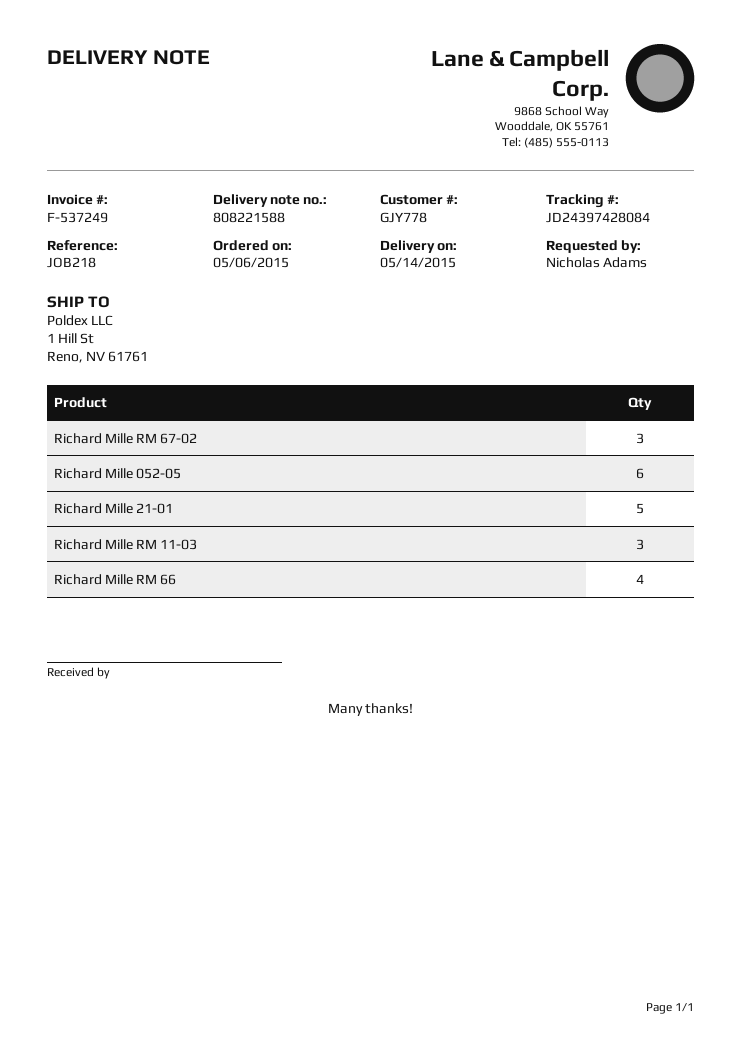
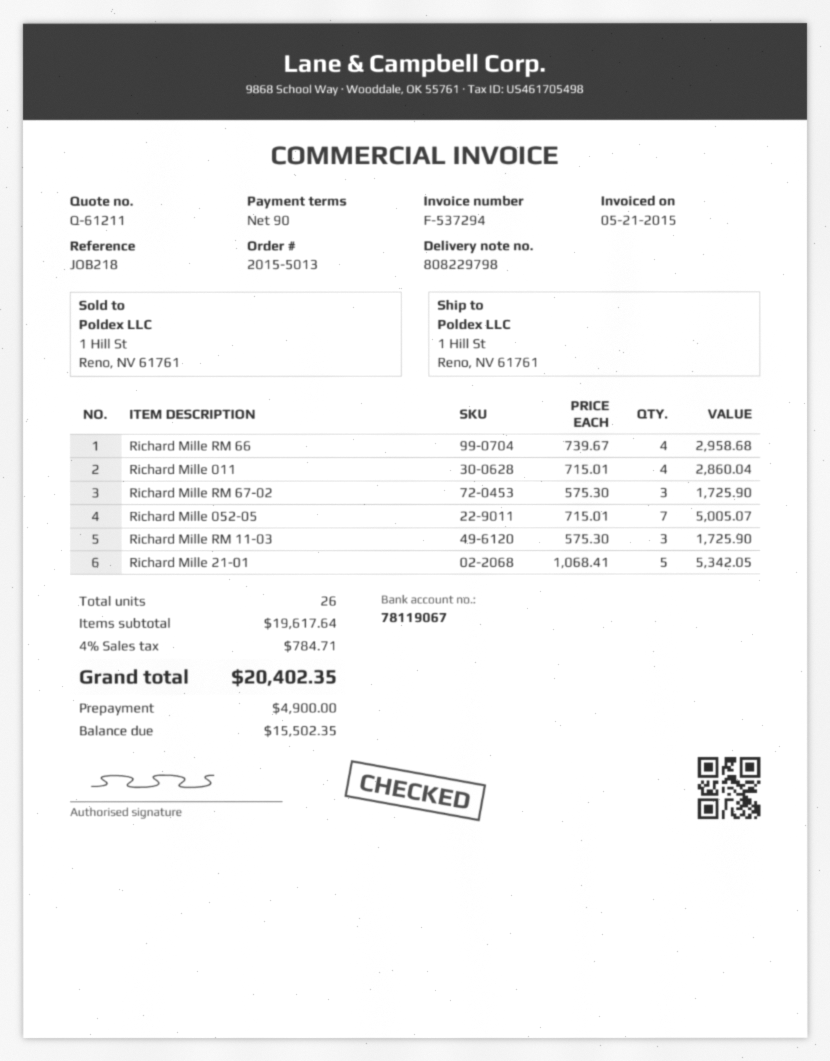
delivery note number: 808221588 -> 808229798
invoice number: F-537249 -> F-537294
Richard Mille 052-05: 6 -> 7
Richard Mille 011: none -> 4

